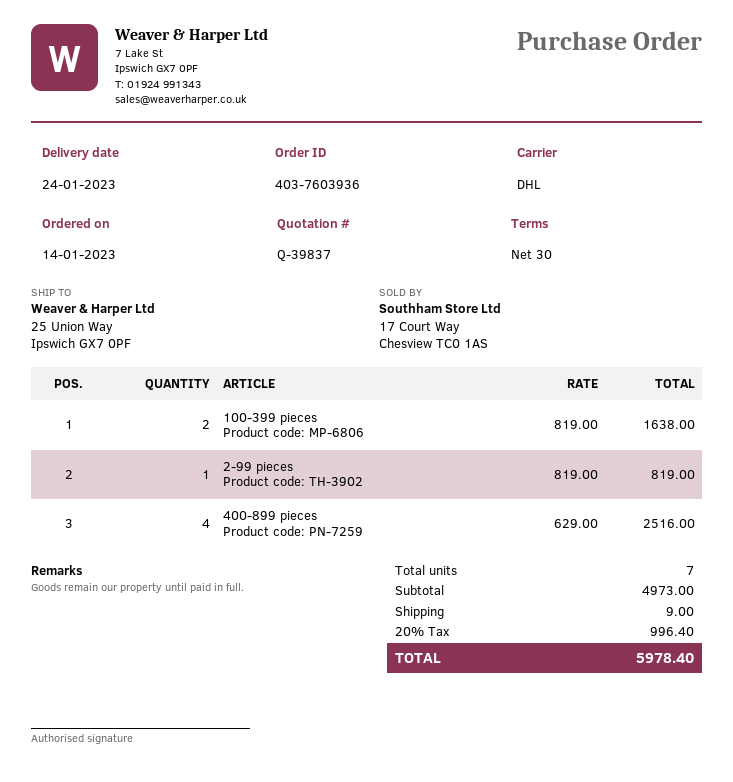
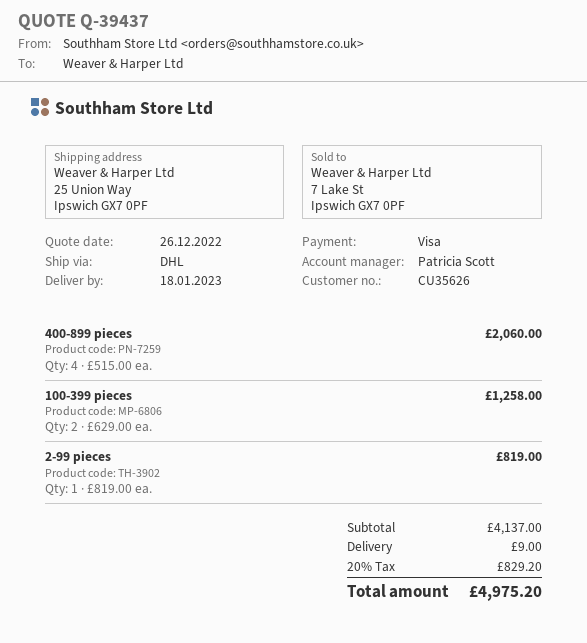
quote number: Q-39837 -> Q-39437
delivery date: 2023-01-24 -> 2023-01-18
100-399 pieces: 2 x 819.00 = 1638.00 -> 2 x 629.00 = 1258.00
400-899 pieces: 4 x 629.00 = 2516.00 -> 4 x 515.00 = 2060.00
subtotal: 4973.00 -> 4137.00
tax: 20% = 996.40 -> 20% = 829.20
total: 5978.40 -> 4975.20

